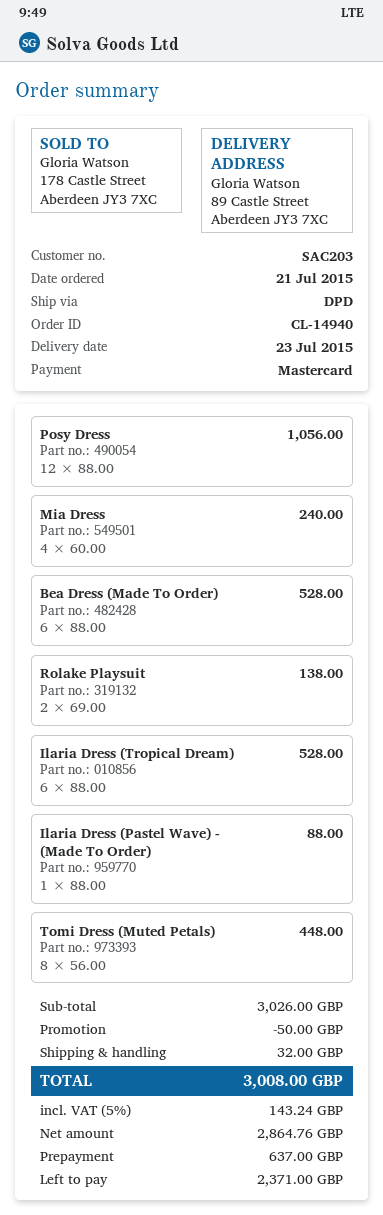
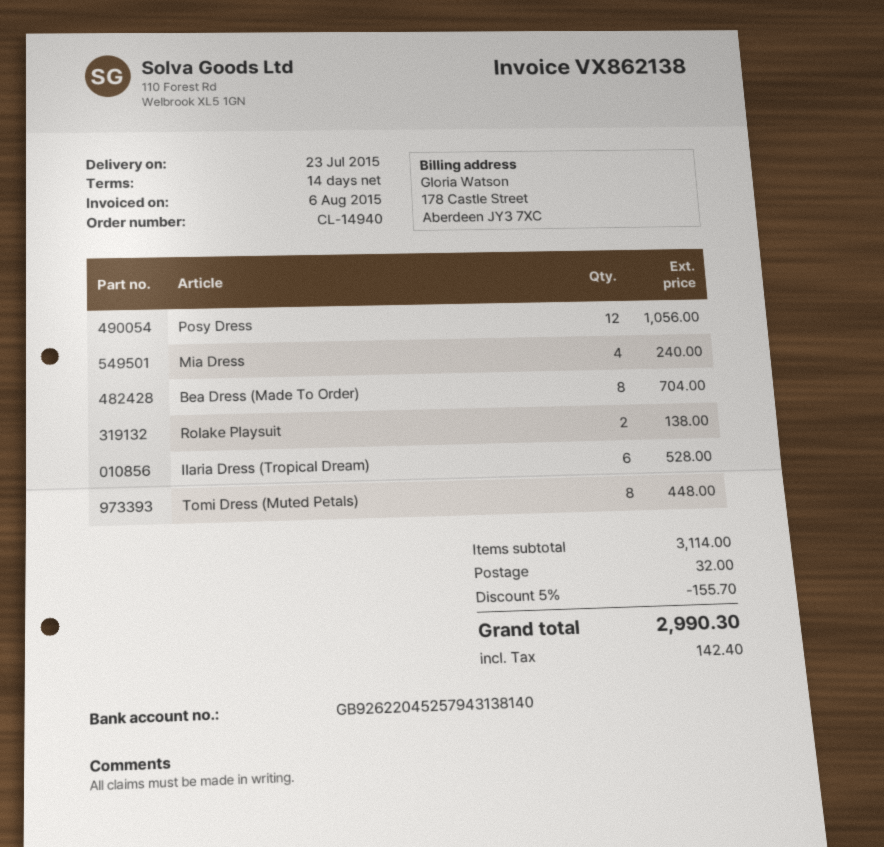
Bea Dress (Made To Order): 6 for 528.00 -> 8 for 704.00
Ilaria Dress (Pastel Wave) - (Made To Order): 1 for 88.00 -> none
subtotal: 3026.00 -> 3114.00
discount: 50.00 -> 155.70
tax: 143.24 -> 142.40
total: 3008.00 -> 2990.30

